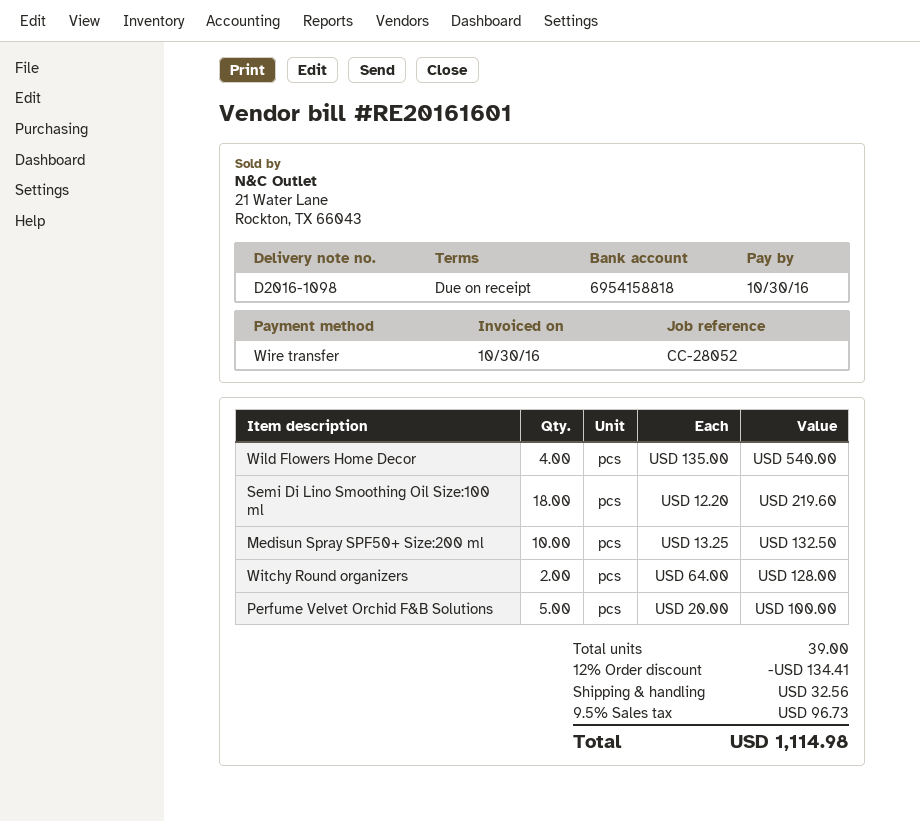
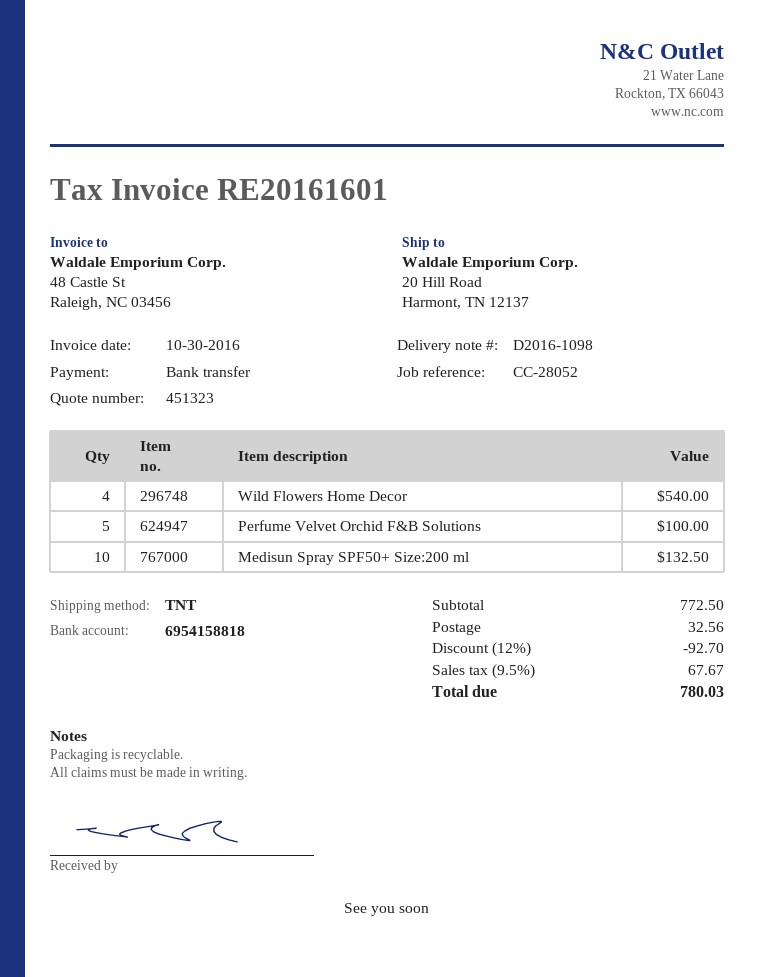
Semi Di Lino Smoothing Oil Size:100 ml: 18 for 219.60 -> none
Witchy Round organizers: 2 for 128.00 -> none
discount: 12% = 134.41 -> 12% = 92.70
tax: 9.5% = 96.73 -> 9.5% = 67.67
total: 1114.98 -> 780.03

